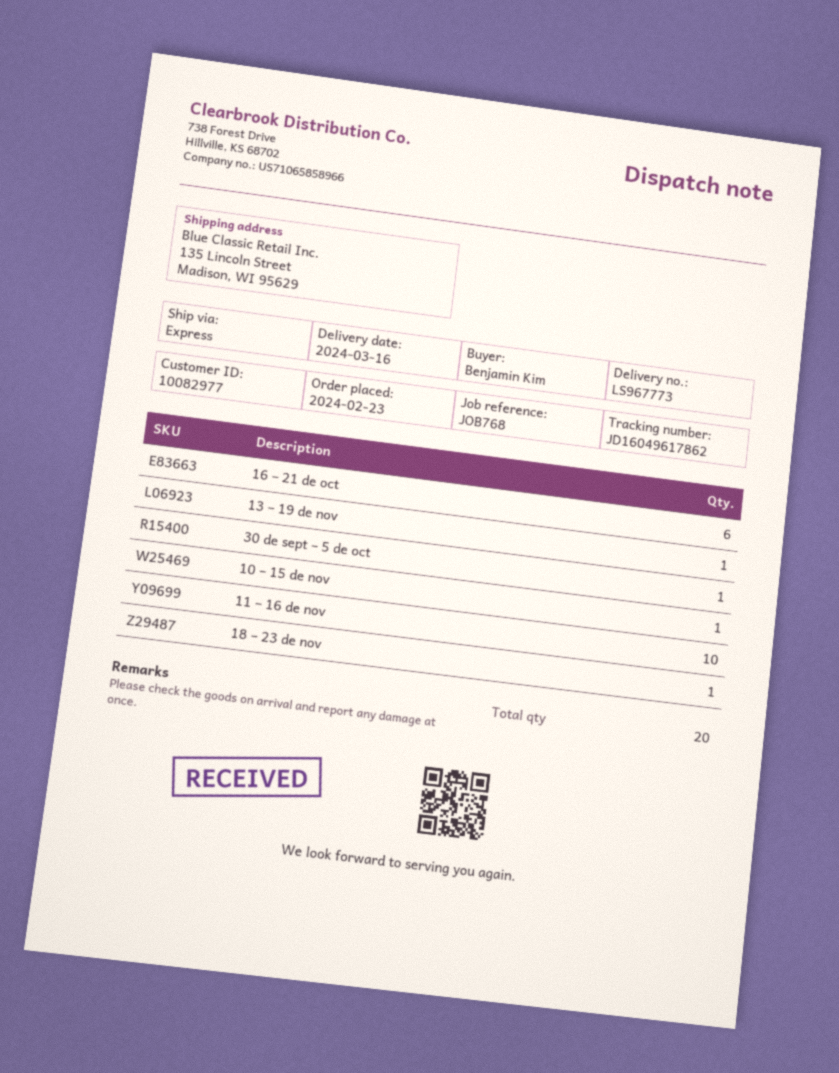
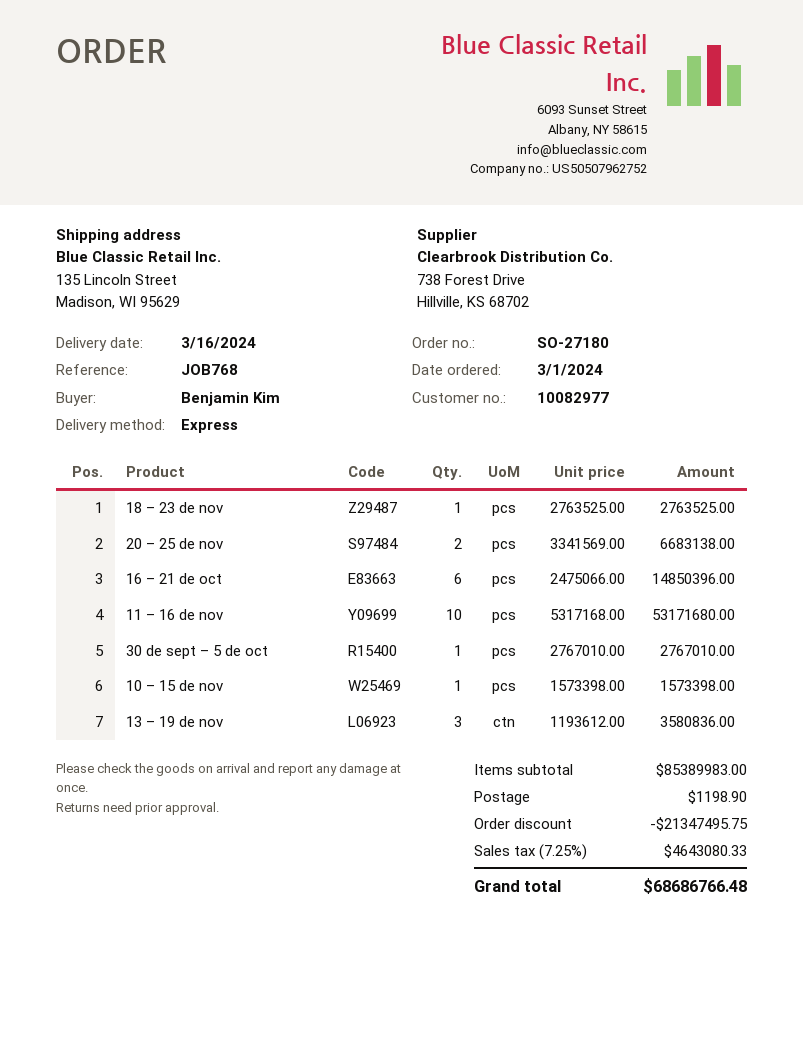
order date: 2024-02-23 -> 2024-03-01
13 – 19 de nov: 1 -> 3
20 – 25 de nov: none -> 2

